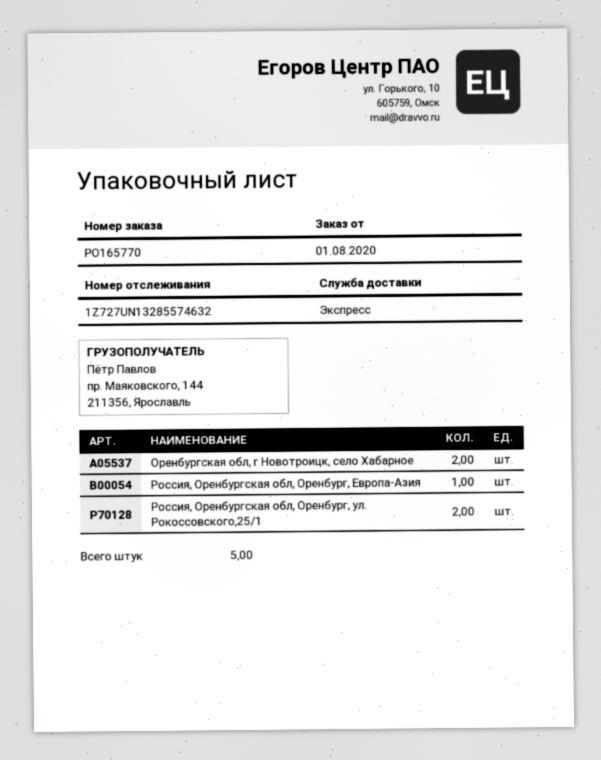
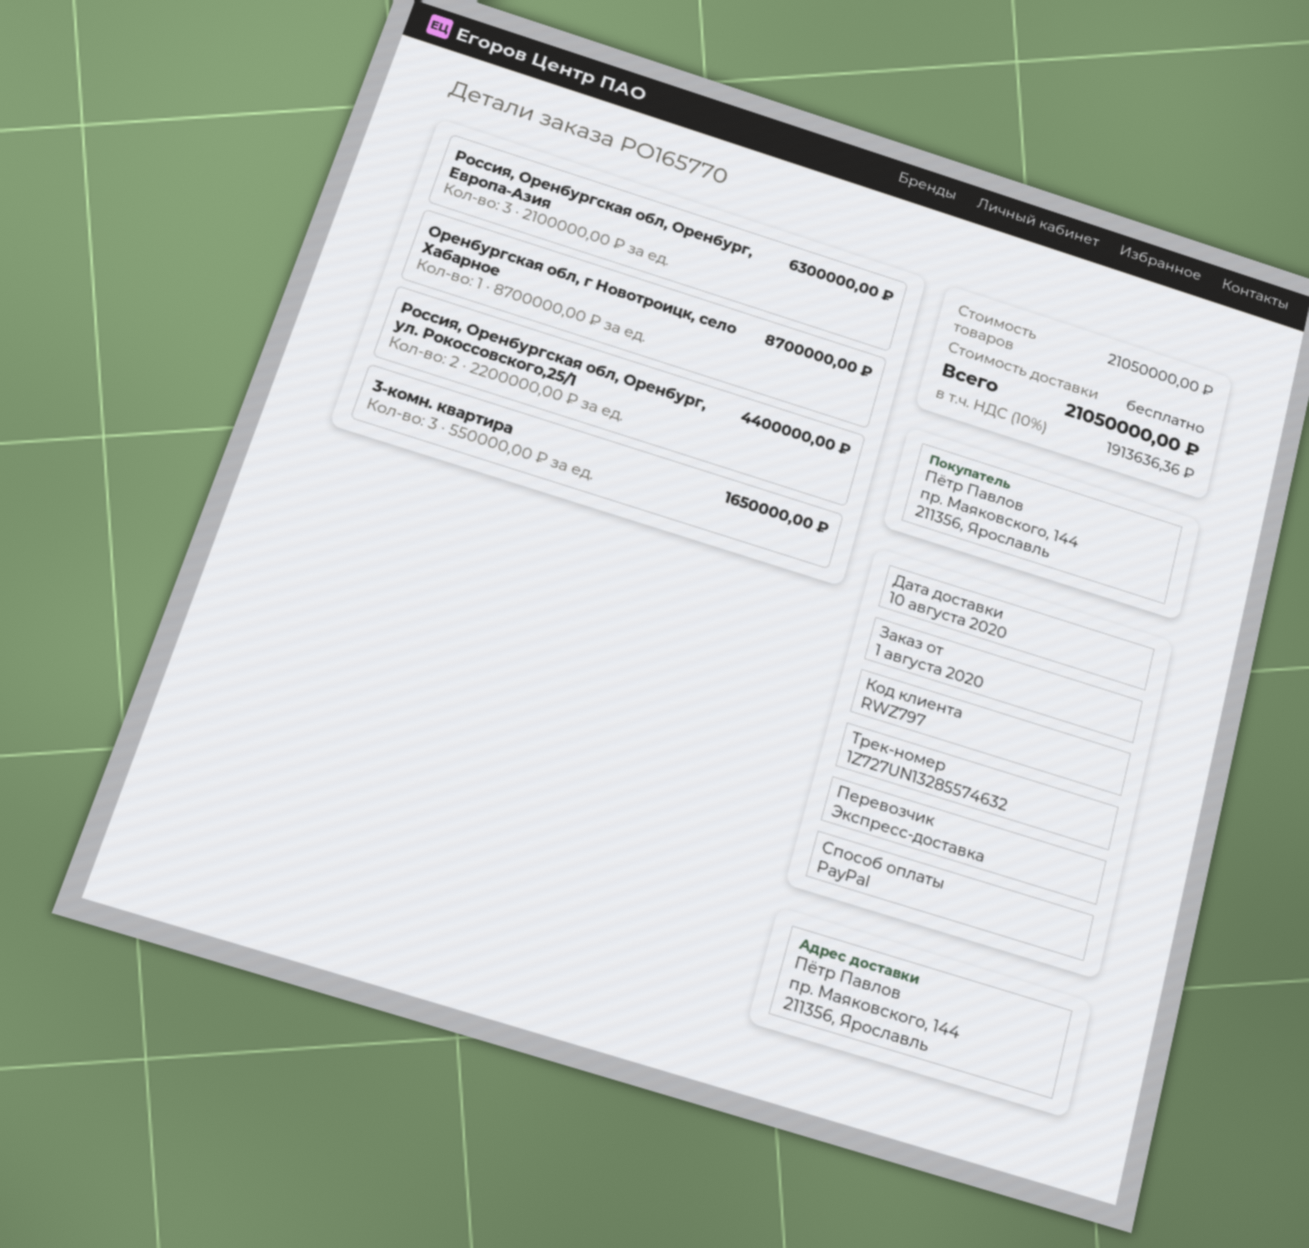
Оренбургская обл, г Новотроицк, село Хабарное: 2 -> 1
Россия, Оренбургская обл, Оренбург, Европа-Азия: 1 -> 3
3-комн. квартира: none -> 3

